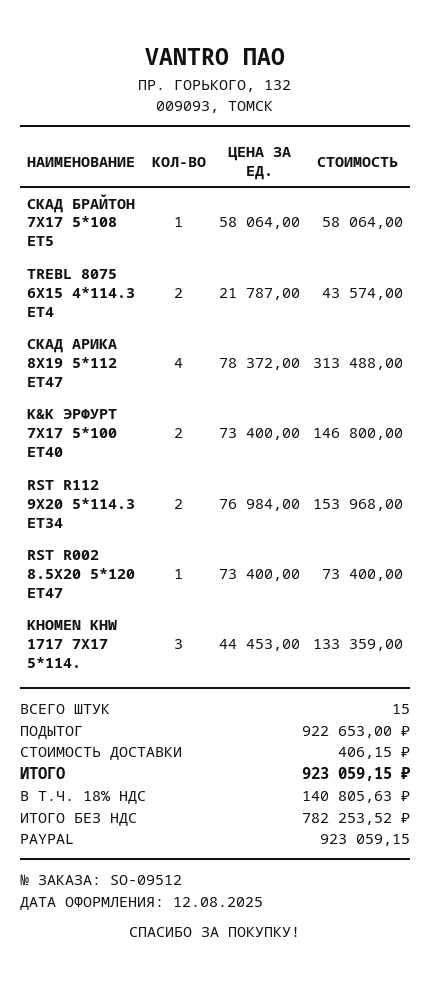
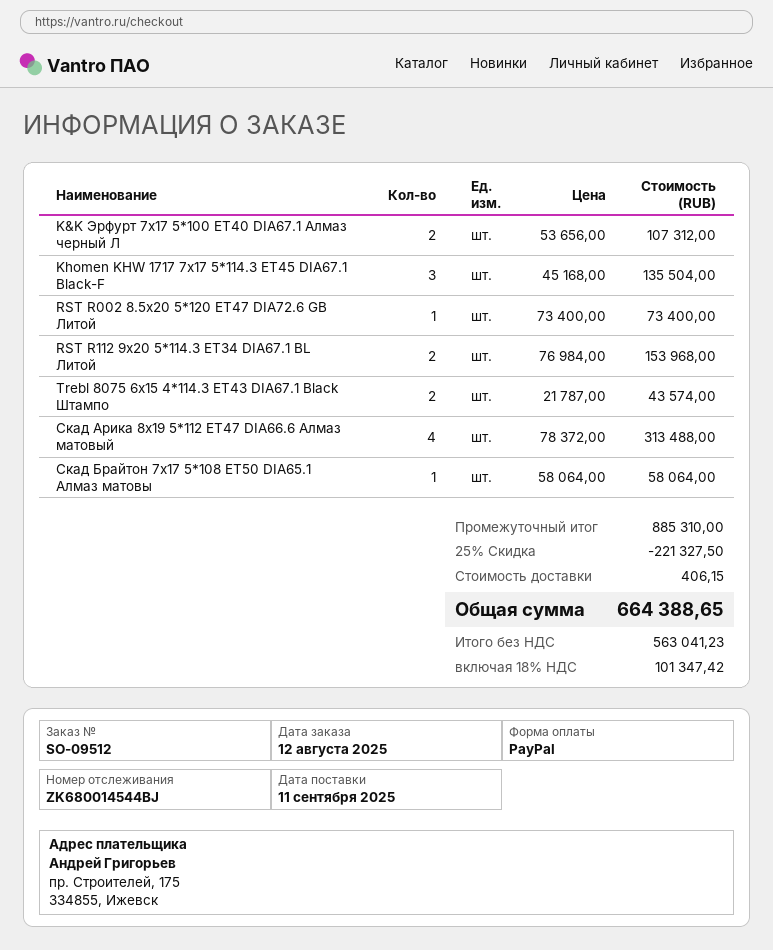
K&K ЭРФУРТ 7X17 5*100 ET40: 2 x 73400.00 = 146800.00 -> 2 x 53656.00 = 107312.00
KHOMEN KHW 1717 7X17 5*114.: 3 x 44453.00 = 133359.00 -> 3 x 45168.00 = 135504.00
subtotal: 922653.00 -> 885310.00
discount: none -> 25% = 221327.50
net: 782253.52 -> 563041.23
tax: 18% = 140805.63 -> 18% = 101347.42
total: 923059.15 -> 664388.65

